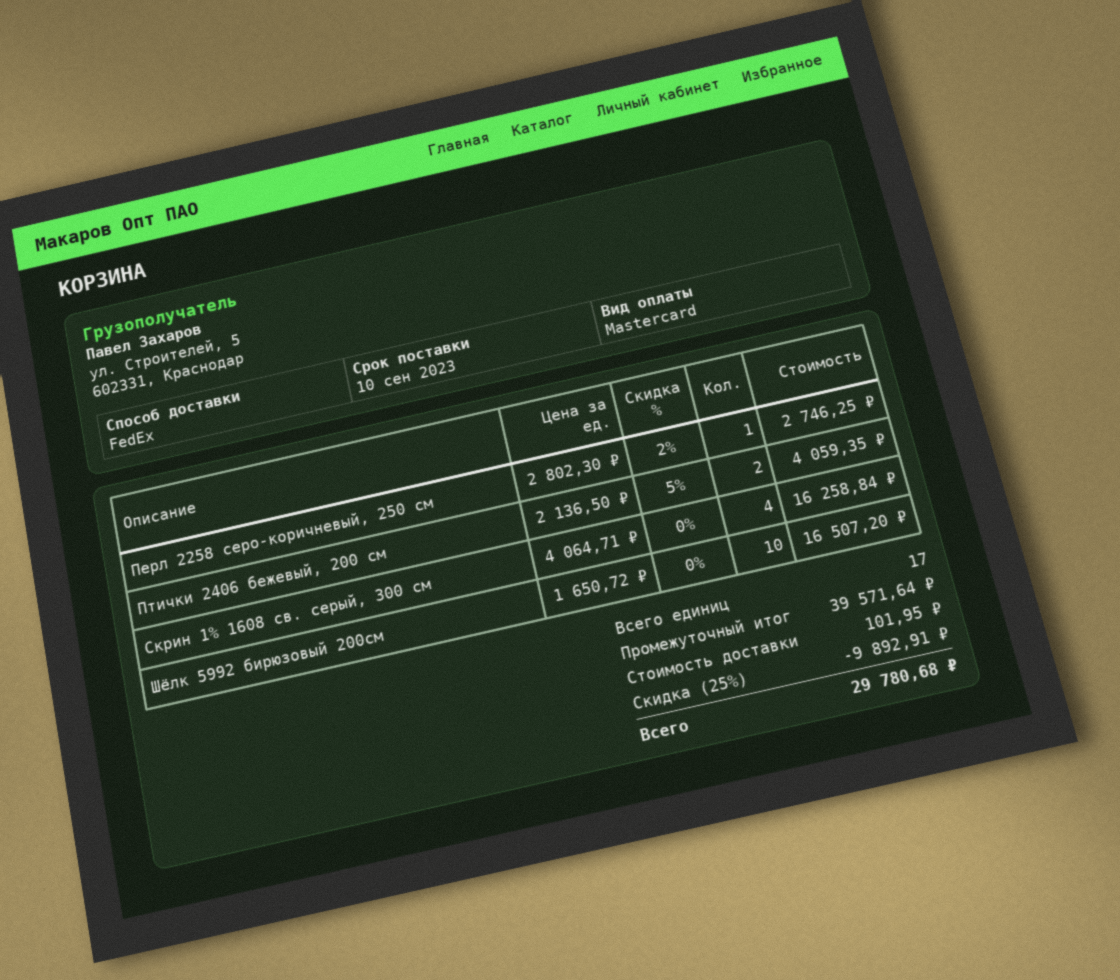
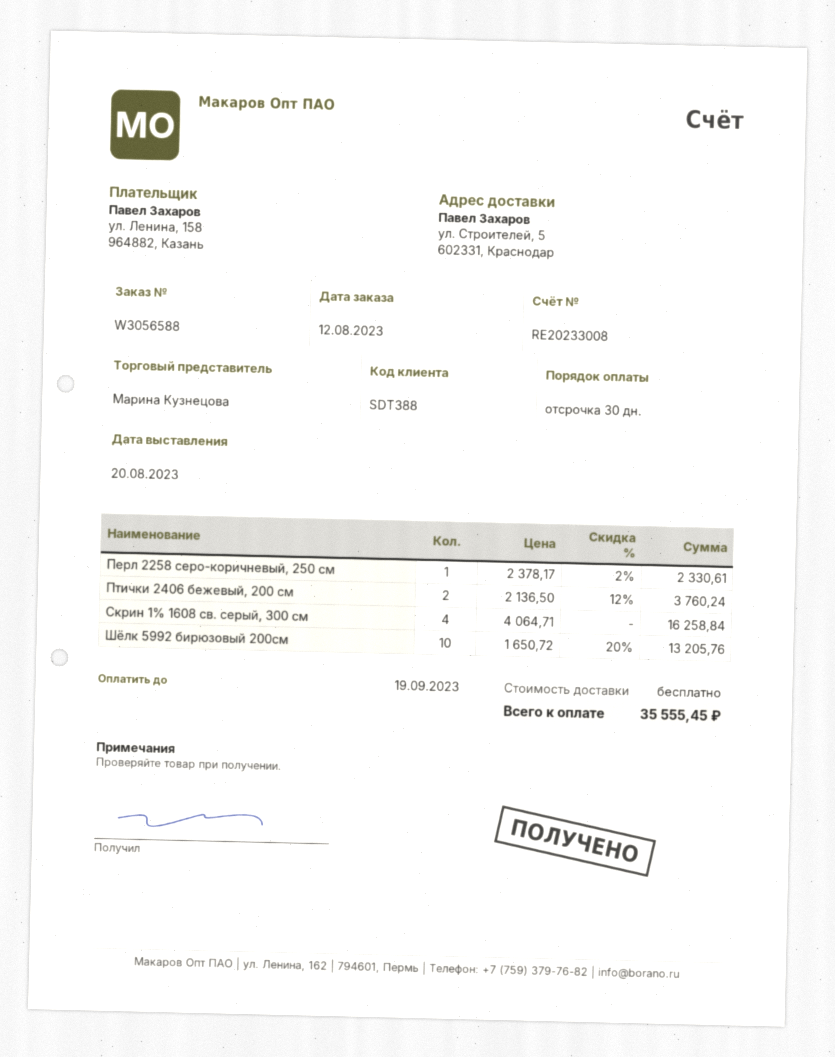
Перл 2258 серо-коричневый, 250 см: 1 x 2802.30 - 2% = 2746.25 -> 1 x 2378.17 - 2% = 2330.61
Птички 2406 бежевый, 200 см: 2 x 2136.50 - 5% = 4059.35 -> 2 x 2136.50 - 12% = 3760.24
Шёлк 5992 бирюзовый 200см: 10 x 1650.72 = 16507.20 -> 10 x 1650.72 - 20% = 13205.76
discount: 25% = 9892.91 -> none
shipping: 101.95 -> 0.00
total: 29780.68 -> 35555.45

